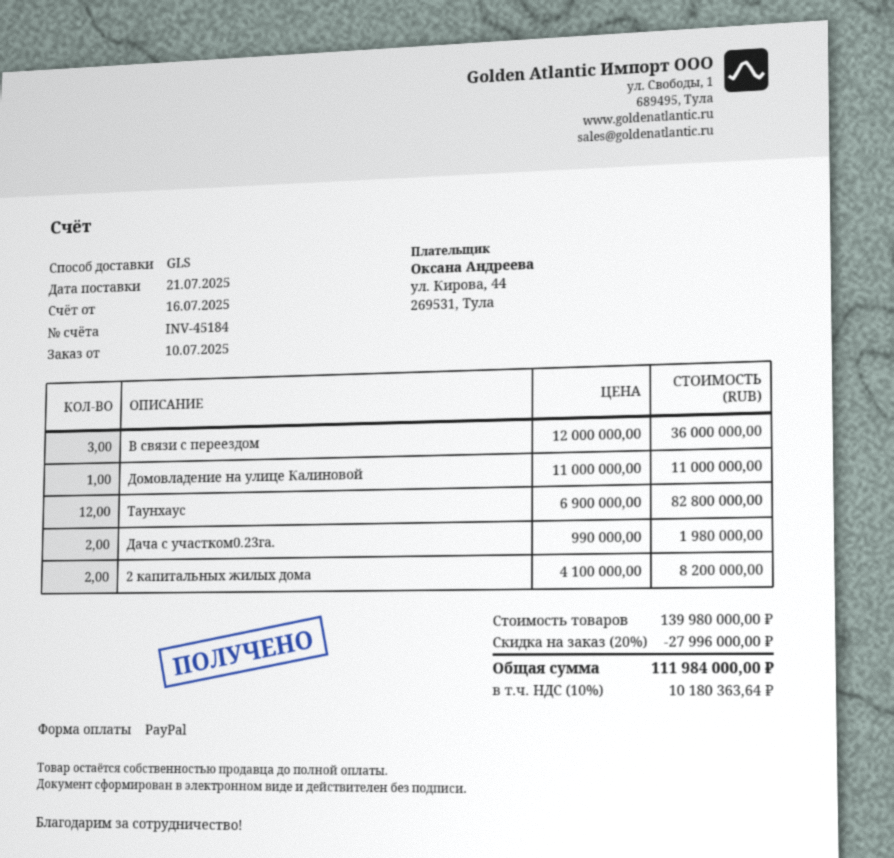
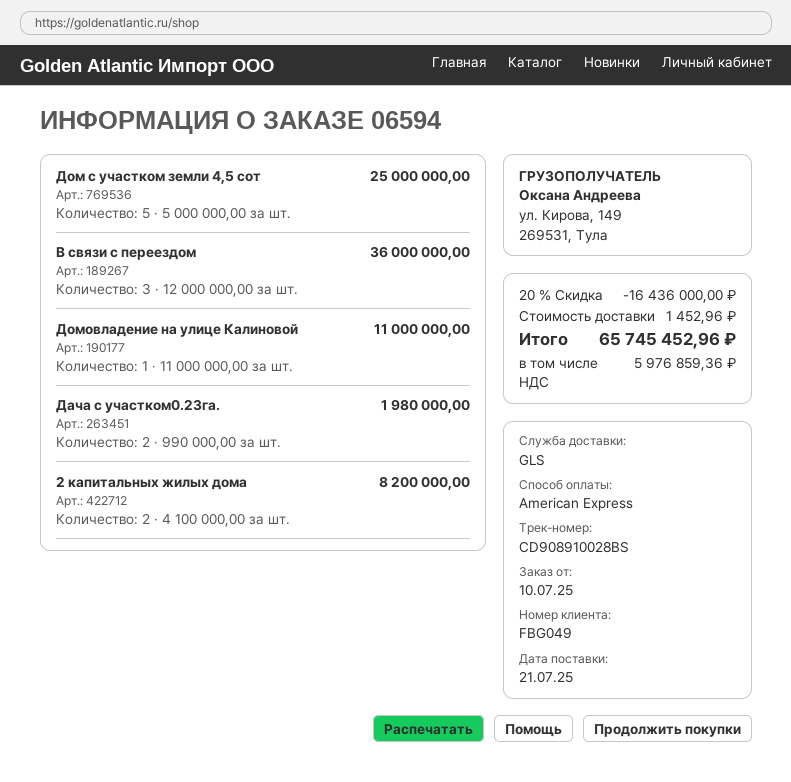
payment method: PayPal -> American Express
Таунхаус: 12 x 6900000.00 = 82800000.00 -> none
Дом с участком земли 4,5 сот: none -> 5 x 5000000.00 = 25000000.00
discount: 20% = 27996000.00 -> 20% = 16436000.00
shipping: none -> 1452.96
tax: 10180363.64 -> 5976859.36
total: 111984000.00 -> 65745452.96

